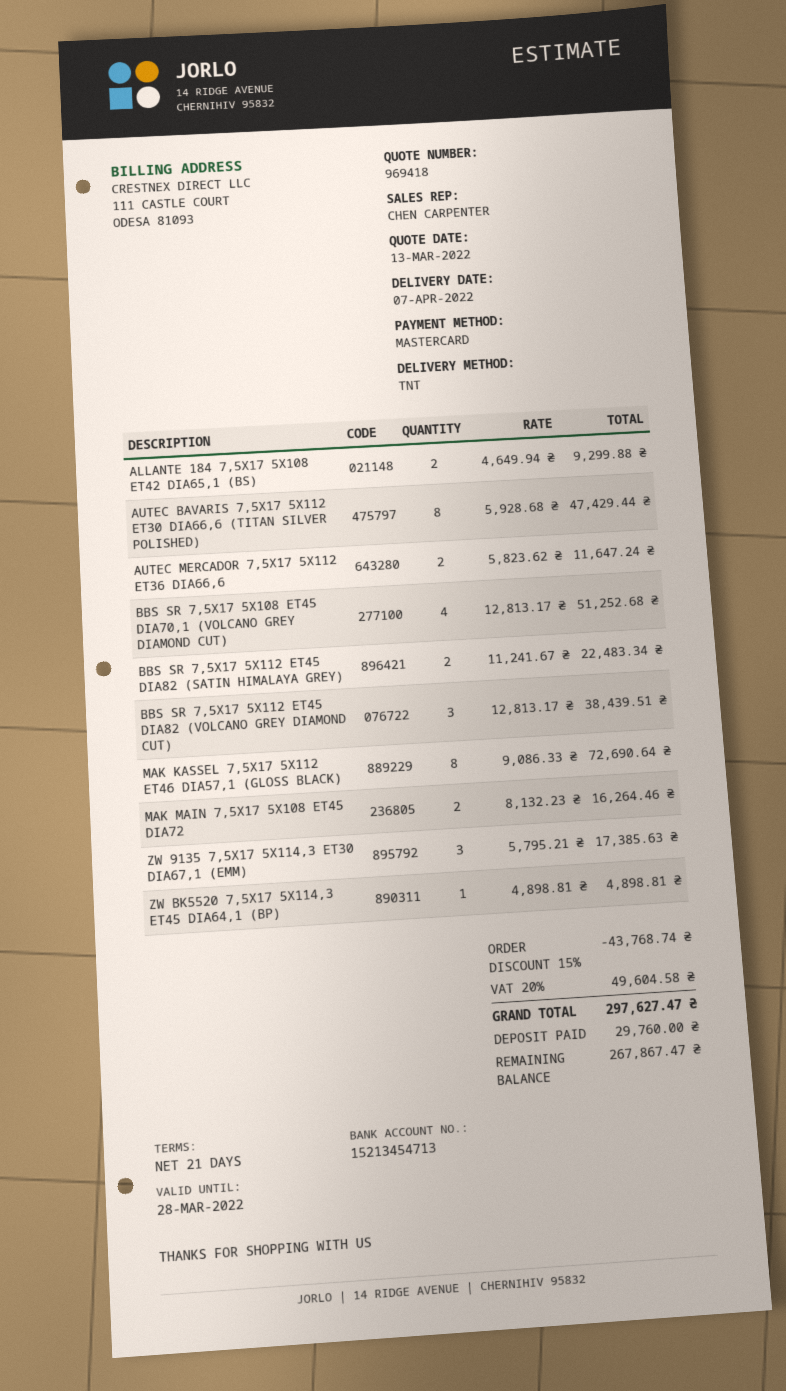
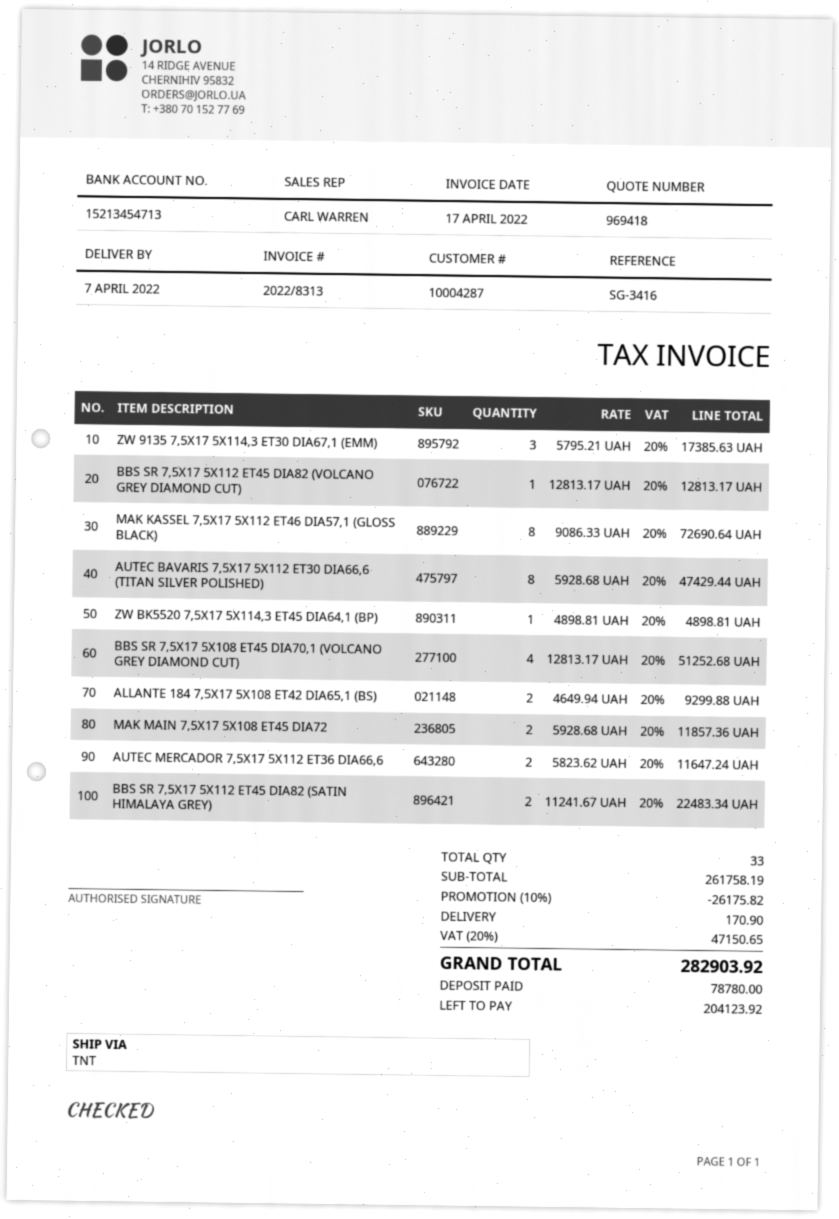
sales rep: CHEN CARPENTER -> CARL WARREN
BBS SR 7,5X17 5X112 ET45 DIA82 (VOLCANO GREY DIAMOND CUT): 3 x 12813.17 = 38439.51 -> 1 x 12813.17 = 12813.17
MAK MAIN 7,5X17 5X108 ET45 DIA72: 2 x 8132.23 = 16264.46 -> 2 x 5928.68 = 11857.36
discount: 15% = 43768.74 -> 10% = 26175.82
shipping: none -> 170.90
tax: 20% = 49604.58 -> 20% = 47150.65
total: 297627.47 -> 282903.92
deposit: 29760.00 -> 78780.00
balance: 267867.47 -> 204123.92

